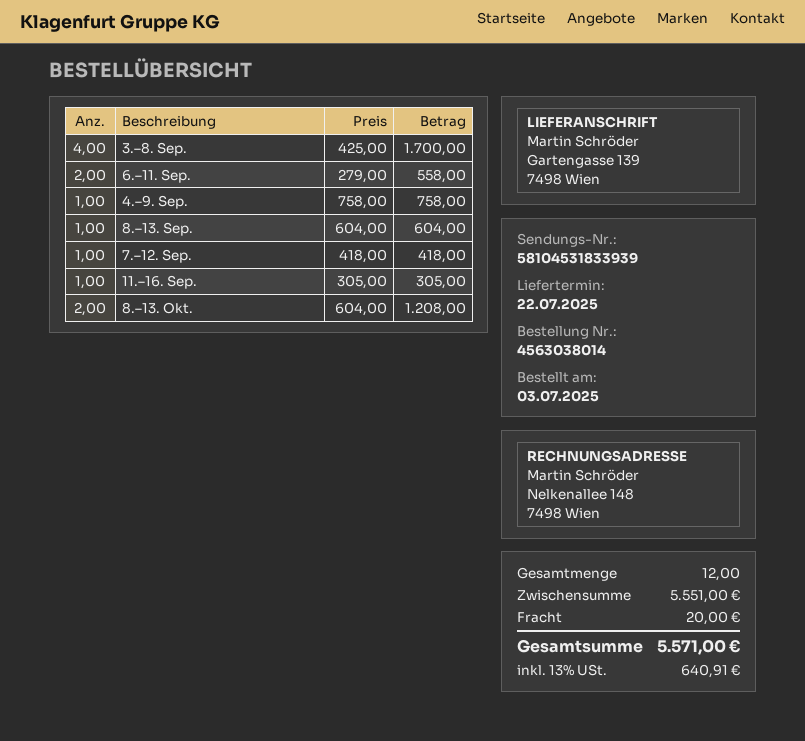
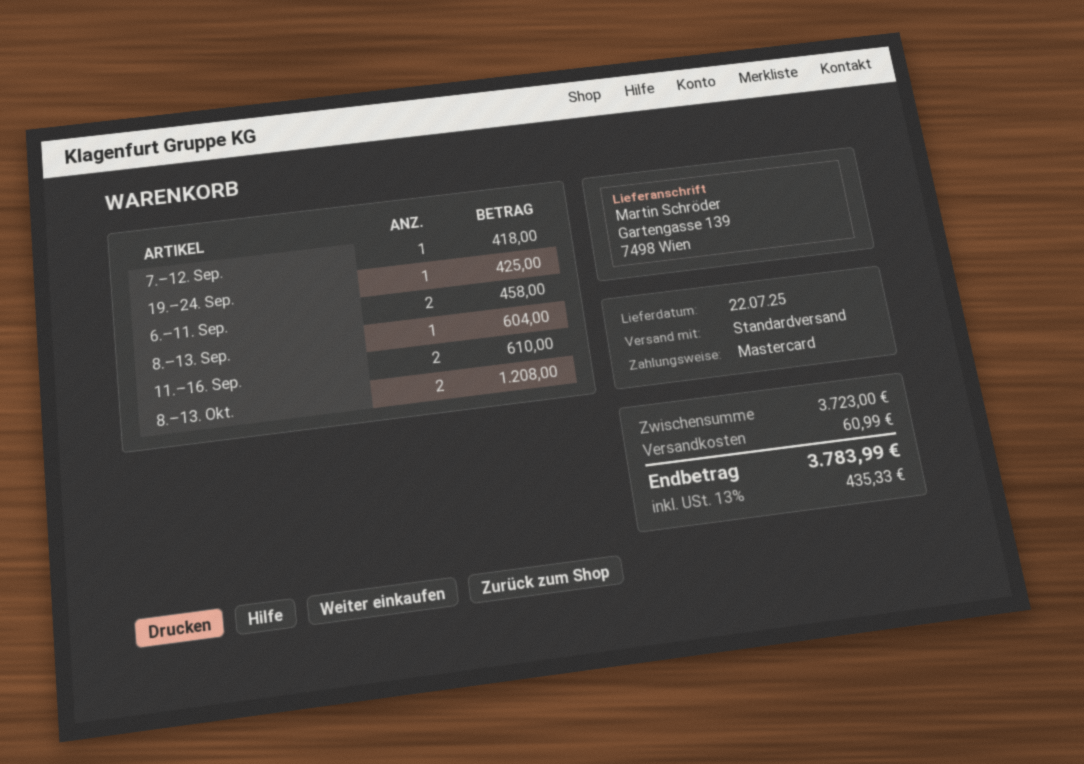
3.–8. Sep.: 4 for 1700.00 -> none
6.–11. Sep.: 2 for 558.00 -> 2 for 458.00
4.–9. Sep.: 1 for 758.00 -> none
11.–16. Sep.: 1 for 305.00 -> 2 for 610.00
19.–24. Sep.: none -> 1 for 425.00
subtotal: 5551.00 -> 3723.00
shipping: 20.00 -> 60.99
tax: 13% = 640.91 -> 13% = 435.33
total: 5571.00 -> 3783.99

